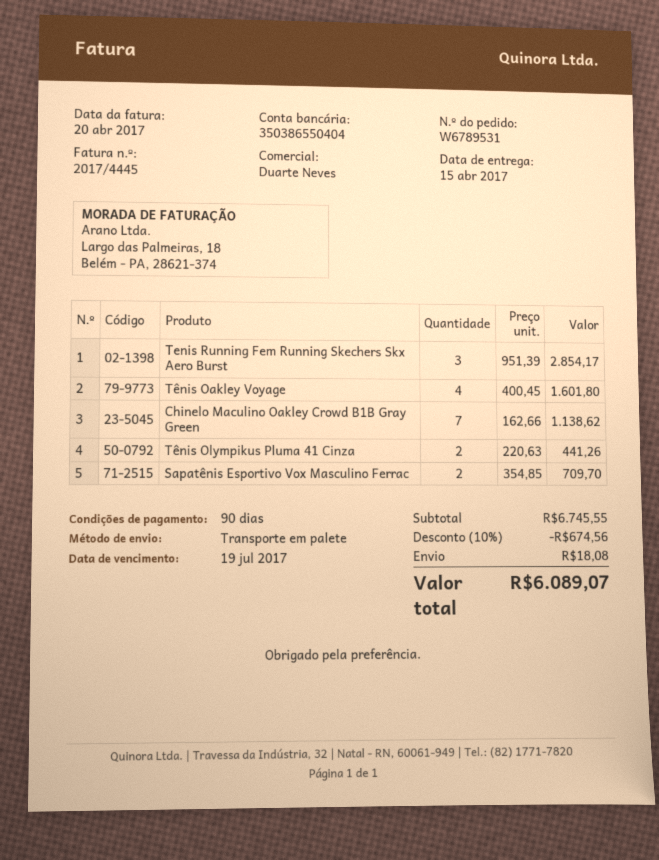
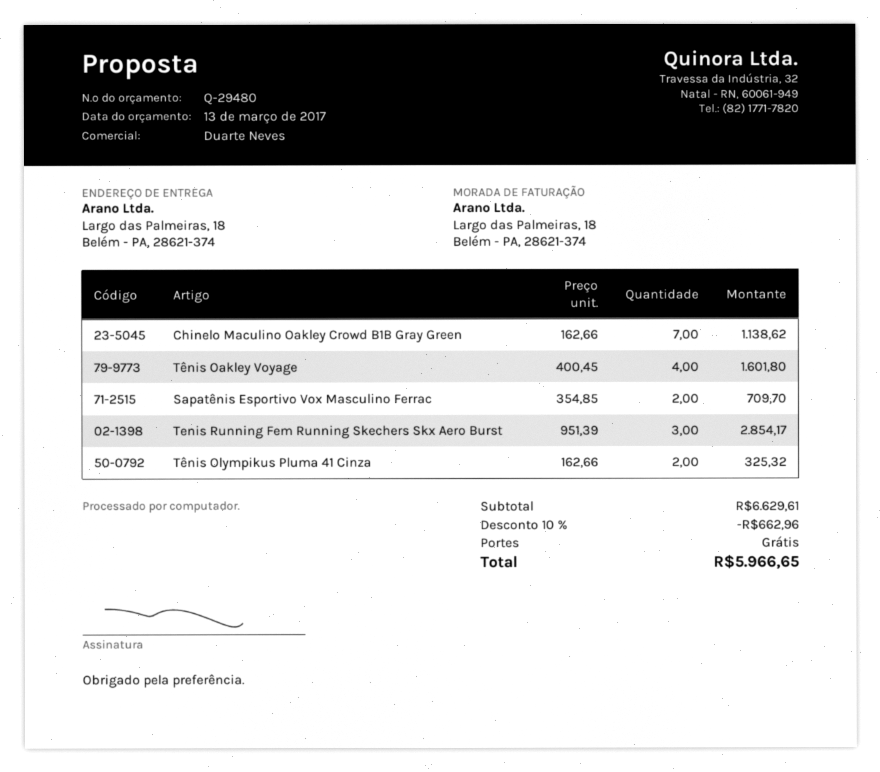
Tênis Olympikus Pluma 41 Cinza: 2 x 220.63 = 441.26 -> 2 x 162.66 = 325.32
subtotal: 6745.55 -> 6629.61
discount: 10% = 674.56 -> 10% = 662.96
shipping: 18.08 -> 0.00
total: 6089.07 -> 5966.65

